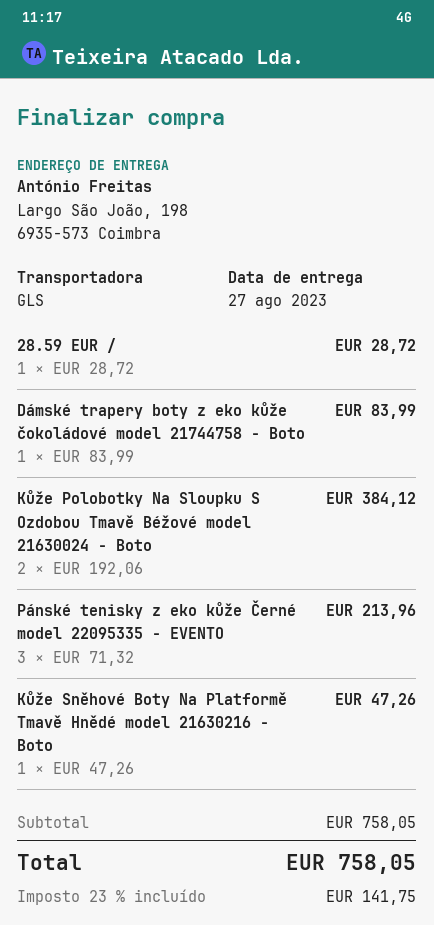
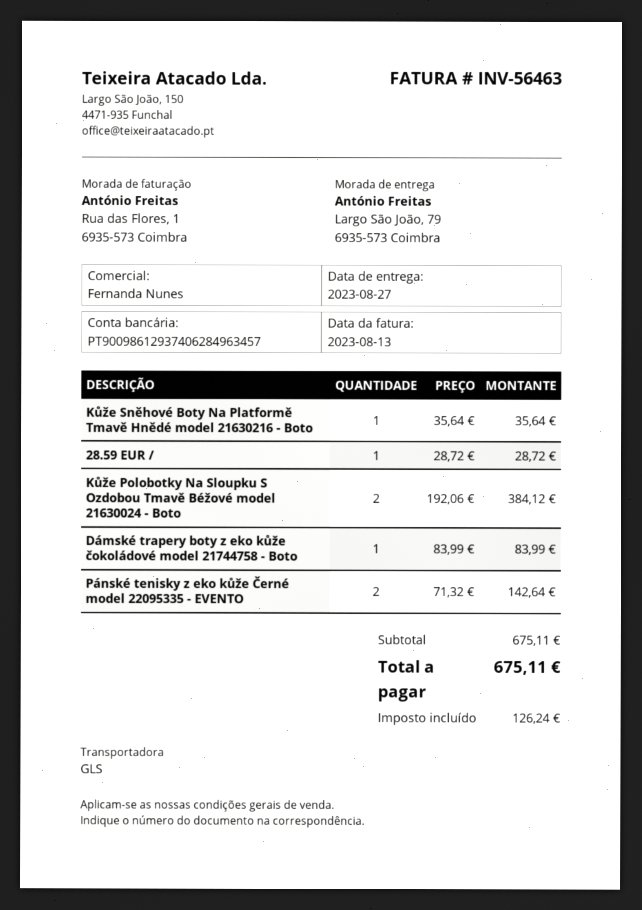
ship to: Largo São João, 198, 6935-573 Coimbra -> Largo São João, 79, 6935-573 Coimbra
Pánské tenisky z eko kůže Černé model 22095335 - EVENTO: 3 x 71.32 = 213.96 -> 2 x 71.32 = 142.64
Kůže Sněhové Boty Na Platformě Tmavě Hnědé model 21630216 - Boto: 1 x 47.26 = 47.26 -> 1 x 35.64 = 35.64
subtotal: 758.05 -> 675.11
tax: 141.75 -> 126.24
total: 758.05 -> 675.11

